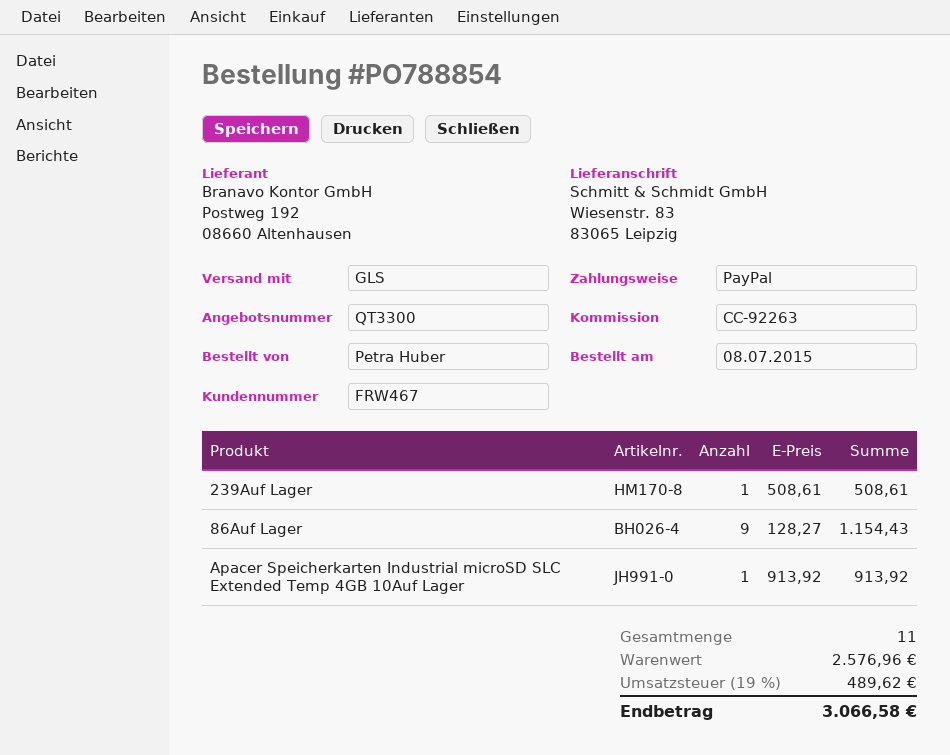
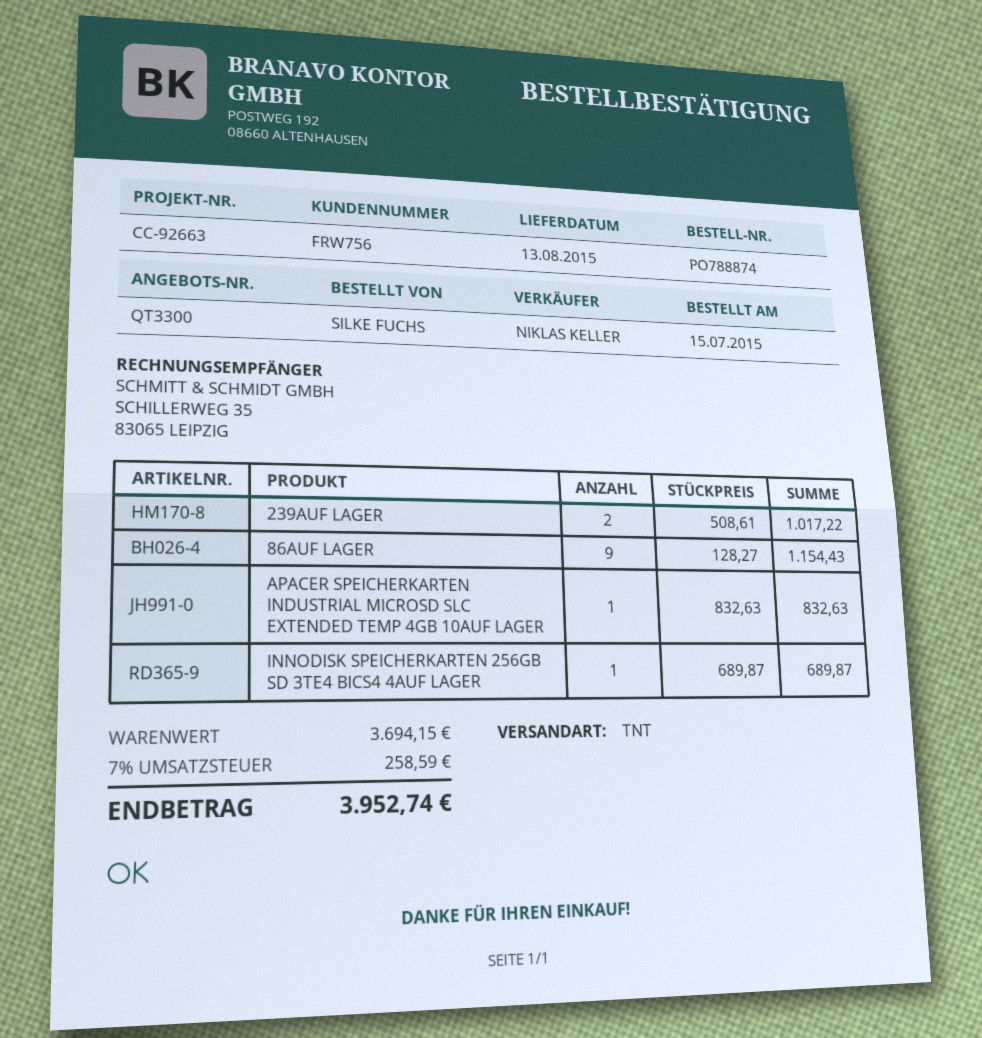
order number: PO788854 -> PO788874
order date: 2015-07-08 -> 2015-07-15
customer number: FRW467 -> FRW756
reference: CC-92263 -> CC-92663
ordered by: Petra Huber -> SILKE FUCHS
shipping method: GLS -> TNT
239Auf Lager: 1 x 508.61 = 508.61 -> 2 x 508.61 = 1017.22
Apacer Speicherkarten Industrial microSD SLC Extended Temp 4GB 10Auf Lager: 1 x 913.92 = 913.92 -> 1 x 832.63 = 832.63
INNODISK SPEICHERKARTEN 256GB SD 3TE4 BICS4 4AUF LAGER: none -> 1 x 689.87 = 689.87
subtotal: 2576.96 -> 3694.15
tax: 19% = 489.62 -> 7% = 258.59
total: 3066.58 -> 3952.74

